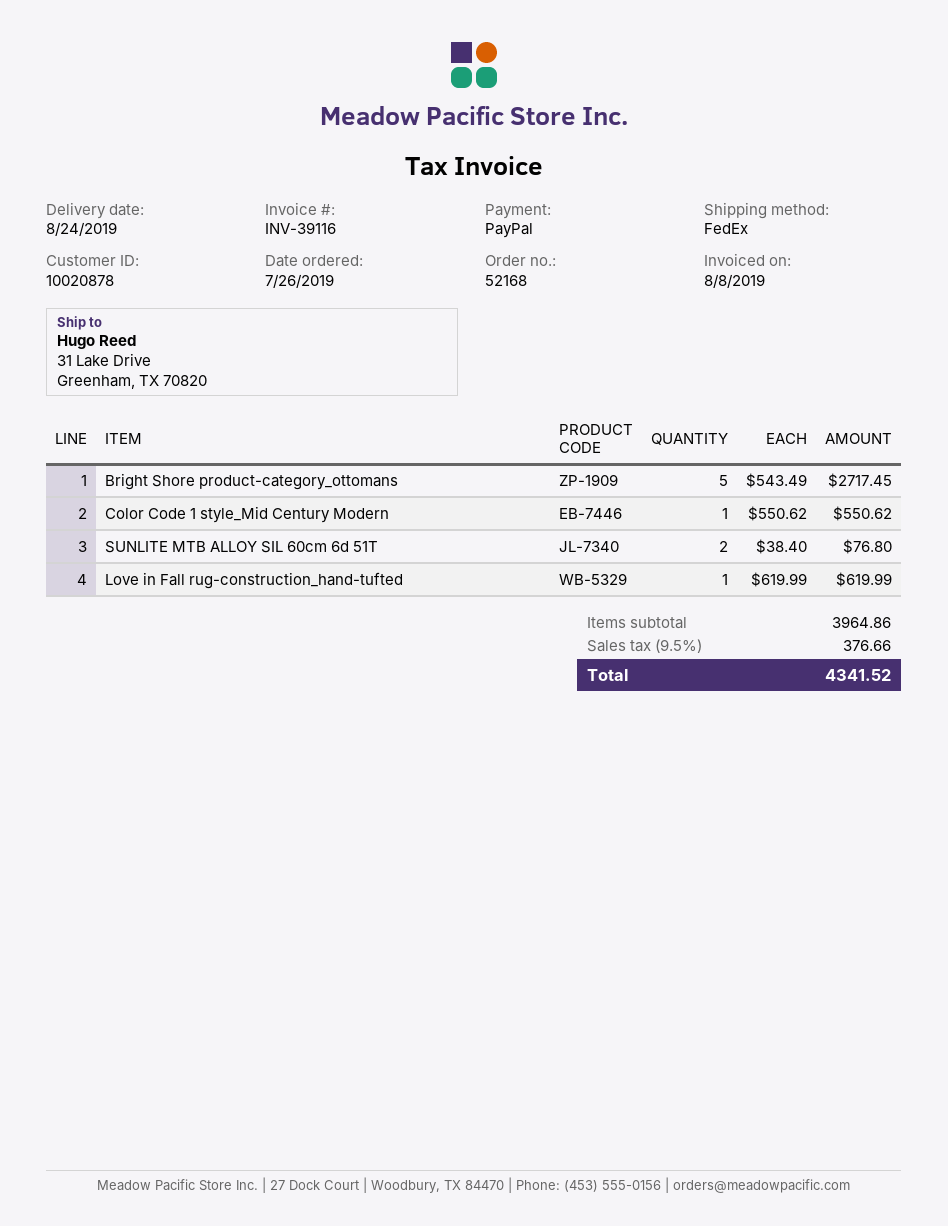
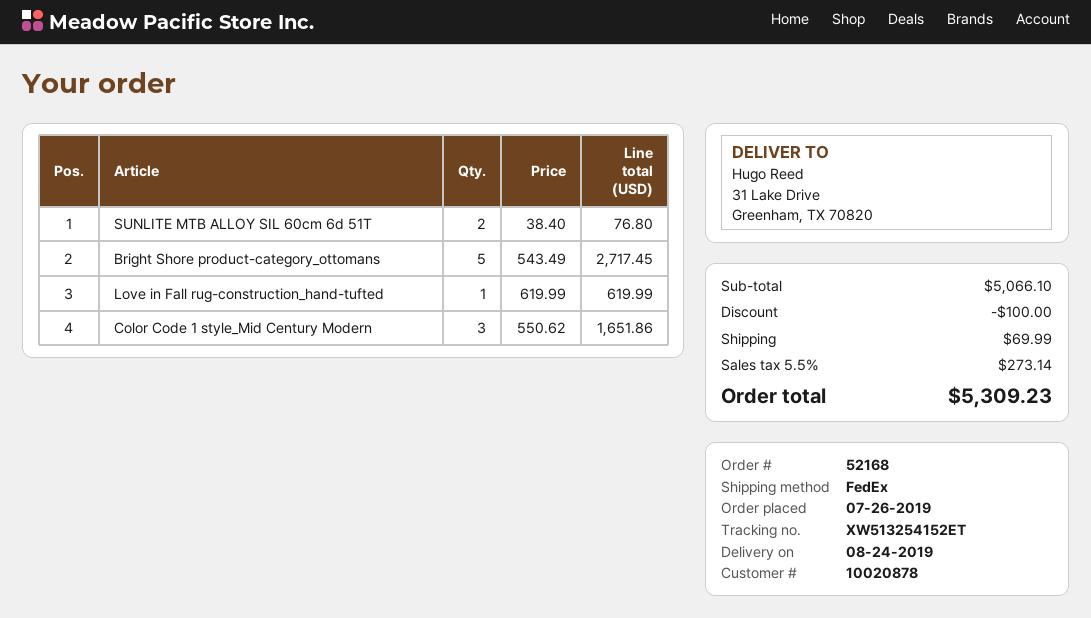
Color Code 1 style_Mid Century Modern: 1 x 550.62 = 550.62 -> 3 x 550.62 = 1651.86
subtotal: 3964.86 -> 5066.10
discount: none -> 100.00
shipping: none -> 69.99
tax: 9.5% = 376.66 -> 5.5% = 273.14
total: 4341.52 -> 5309.23

